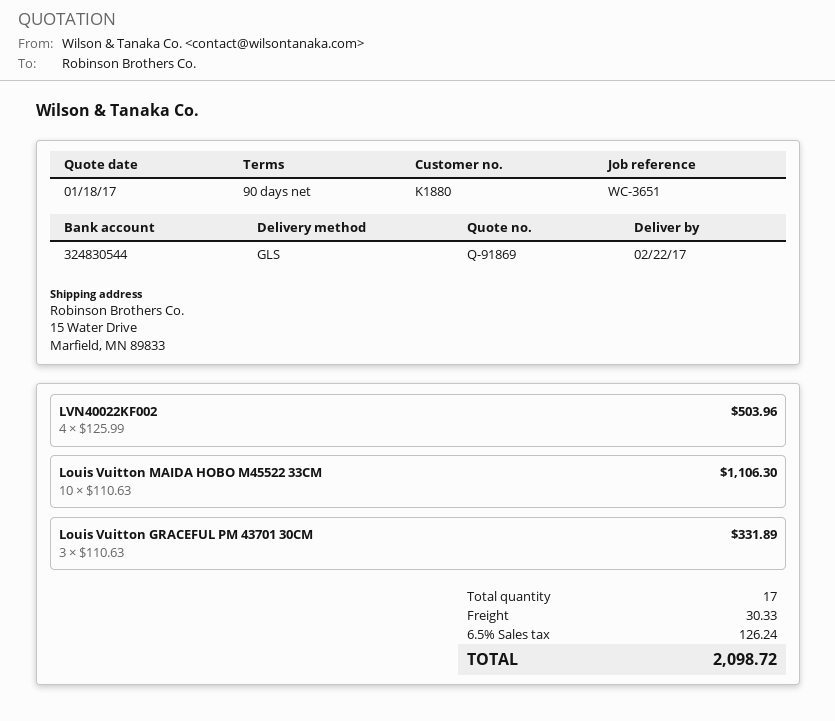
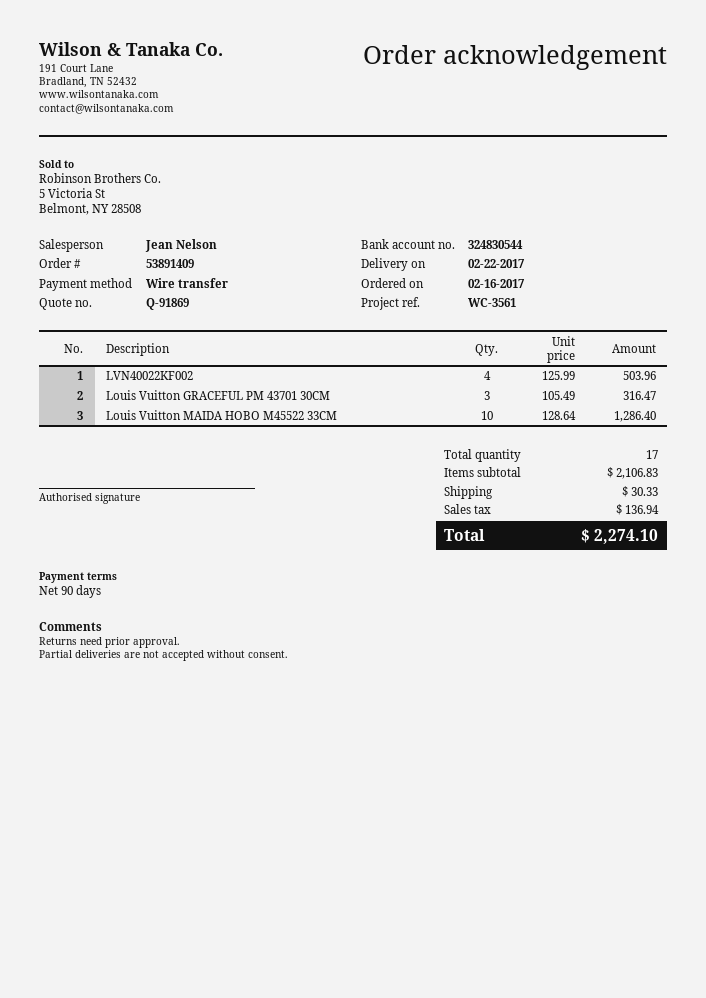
reference: WC-3651 -> WC-3561
Louis Vuitton MAIDA HOBO M45522 33CM: 10 x 110.63 = 1106.30 -> 10 x 128.64 = 1286.40
Louis Vuitton GRACEFUL PM 43701 30CM: 3 x 110.63 = 331.89 -> 3 x 105.49 = 316.47
tax: 126.24 -> 136.94
total: 2098.72 -> 2274.10

